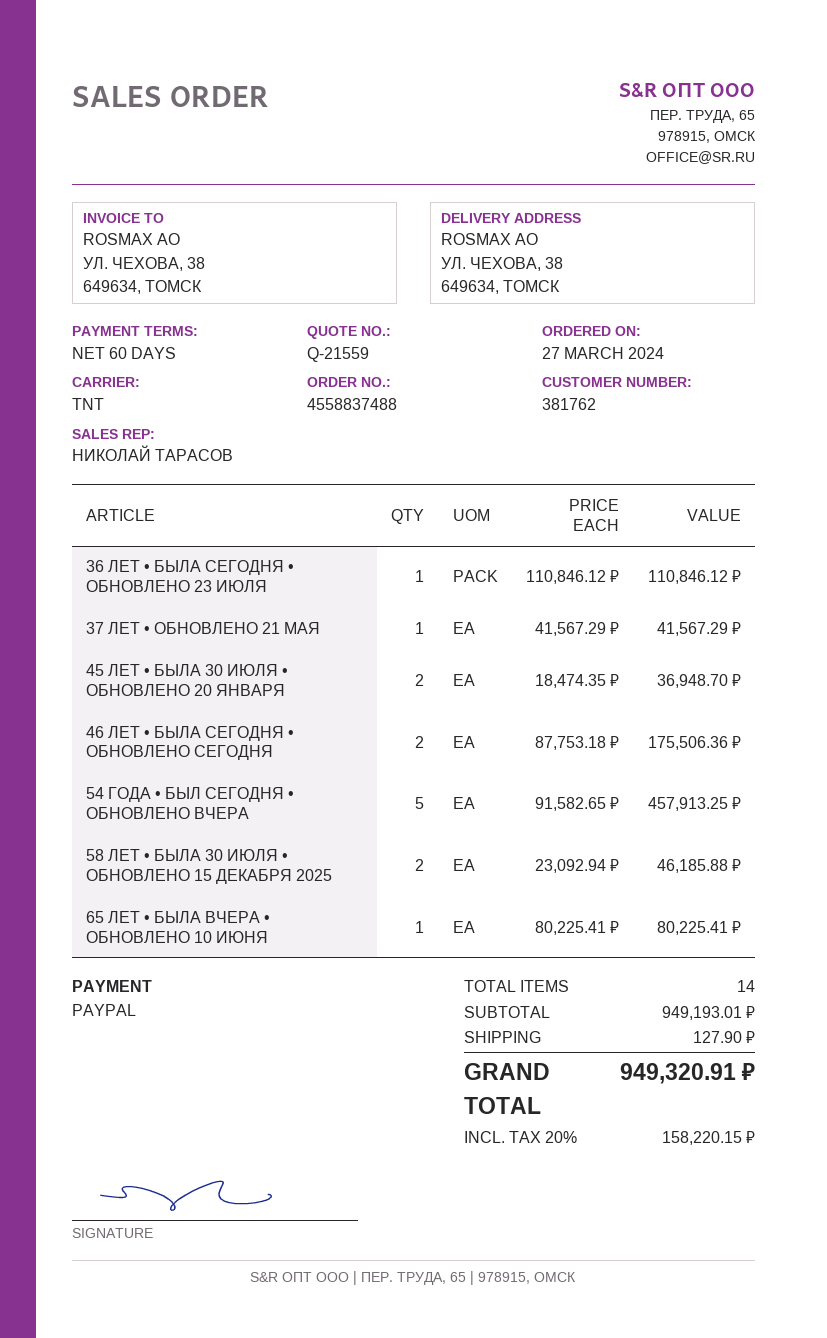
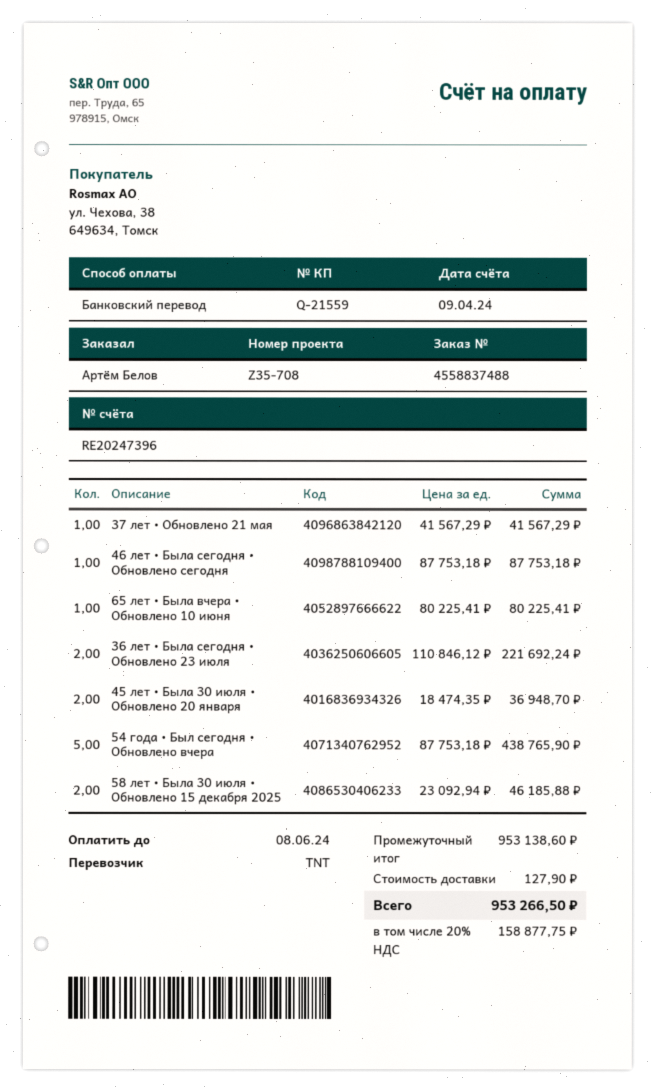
payment method: PayPal -> bank transfer
36 ЛЕТ • БЫЛА СЕГОДНЯ • ОБНОВЛЕНО 23 ИЮЛЯ: 1 x 110846.12 = 110846.12 -> 2 x 110846.12 = 221692.24
46 ЛЕТ • БЫЛА СЕГОДНЯ • ОБНОВЛЕНО СЕГОДНЯ: 2 x 87753.18 = 175506.36 -> 1 x 87753.18 = 87753.18
54 ГОДА • БЫЛ СЕГОДНЯ • ОБНОВЛЕНО ВЧЕРА: 5 x 91582.65 = 457913.25 -> 5 x 87753.18 = 438765.90
subtotal: 949193.01 -> 953138.60
tax: 20% = 158220.15 -> 20% = 158877.75
total: 949320.91 -> 953266.50

